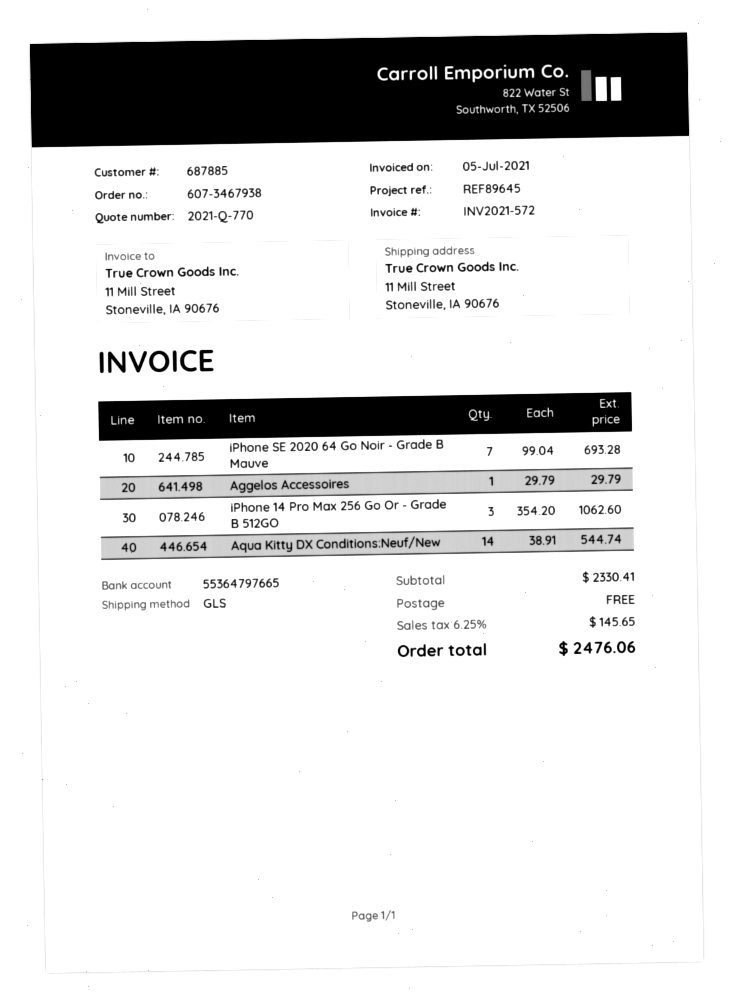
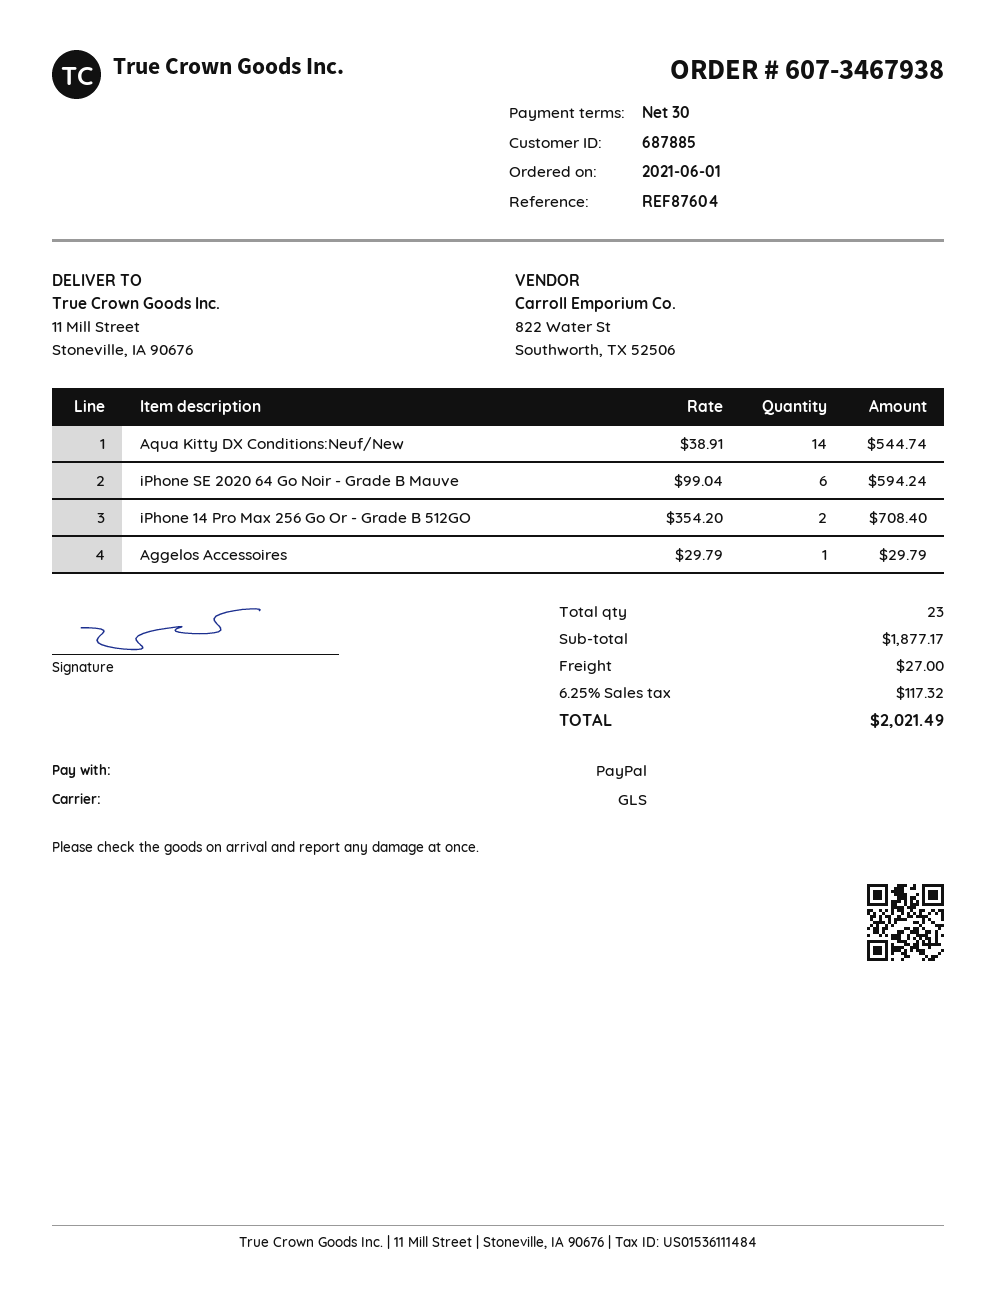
reference: REF89645 -> REF87604
iPhone SE 2020 64 Go Noir - Grade B Mauve: 7 x 99.04 = 693.28 -> 6 x 99.04 = 594.24
iPhone 14 Pro Max 256 Go Or - Grade B 512GO: 3 x 354.20 = 1062.60 -> 2 x 354.20 = 708.40
subtotal: 2330.41 -> 1877.17
shipping: 0.00 -> 27.00
tax: 6.25% = 145.65 -> 6.25% = 117.32
total: 2476.06 -> 2021.49

